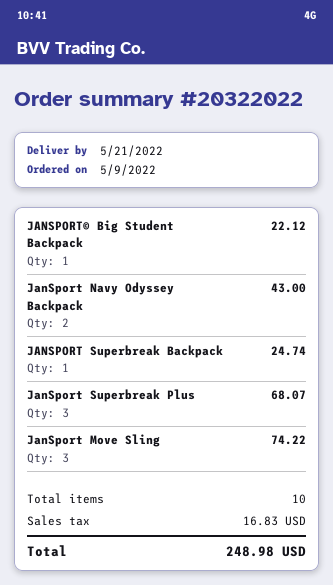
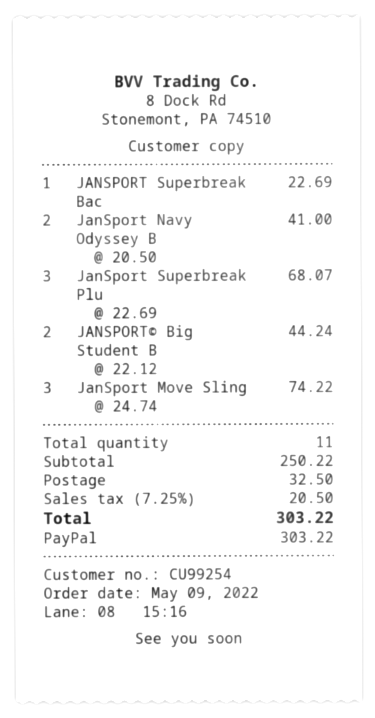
JANSPORT© Big Student Backpack: 1 for 22.12 -> 2 for 44.24
JanSport Navy Odyssey Backpack: 2 for 43.00 -> 2 for 41.00
JANSPORT Superbreak Backpack: 1 for 24.74 -> 1 for 22.69
total quantity: 10 -> 11
shipping: none -> 32.50
tax: 16.83 -> 20.50
total: 248.98 -> 303.22

